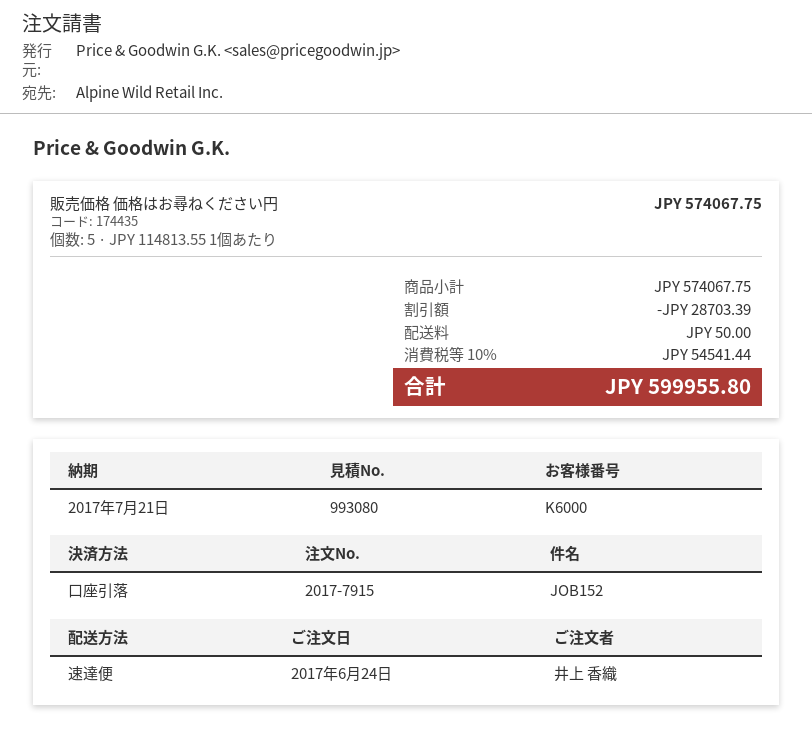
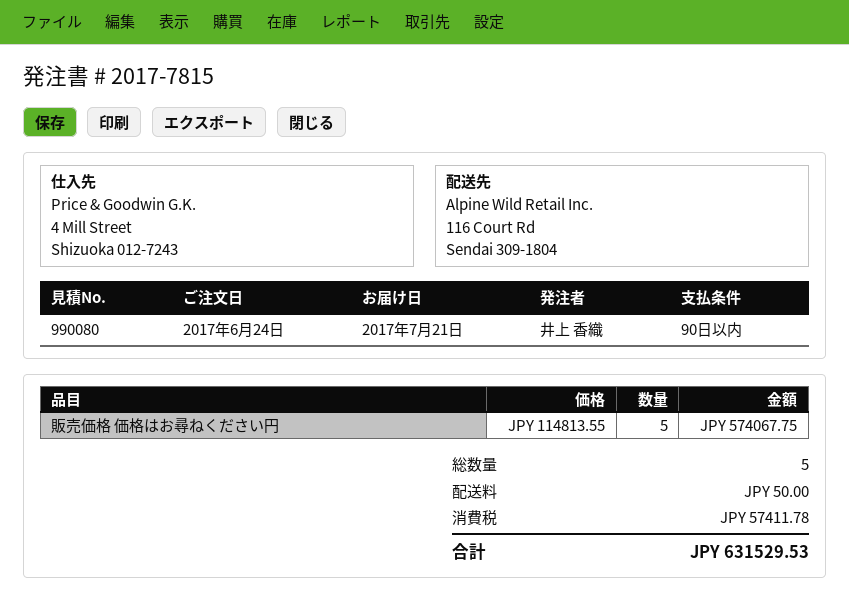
quote number: 993080 -> 990080
order number: 2017-7915 -> 2017-7815
discount: 28703.39 -> none
tax: 54541.44 -> 57411.78
total: 599955.80 -> 631529.53

